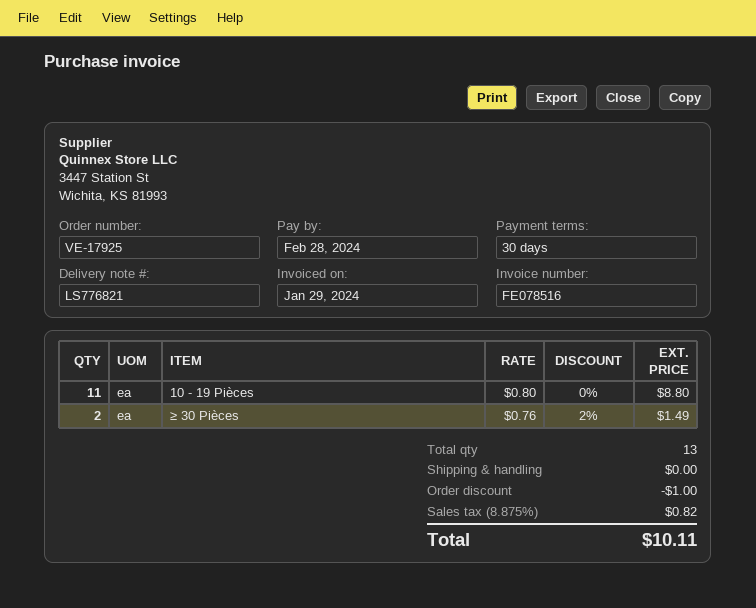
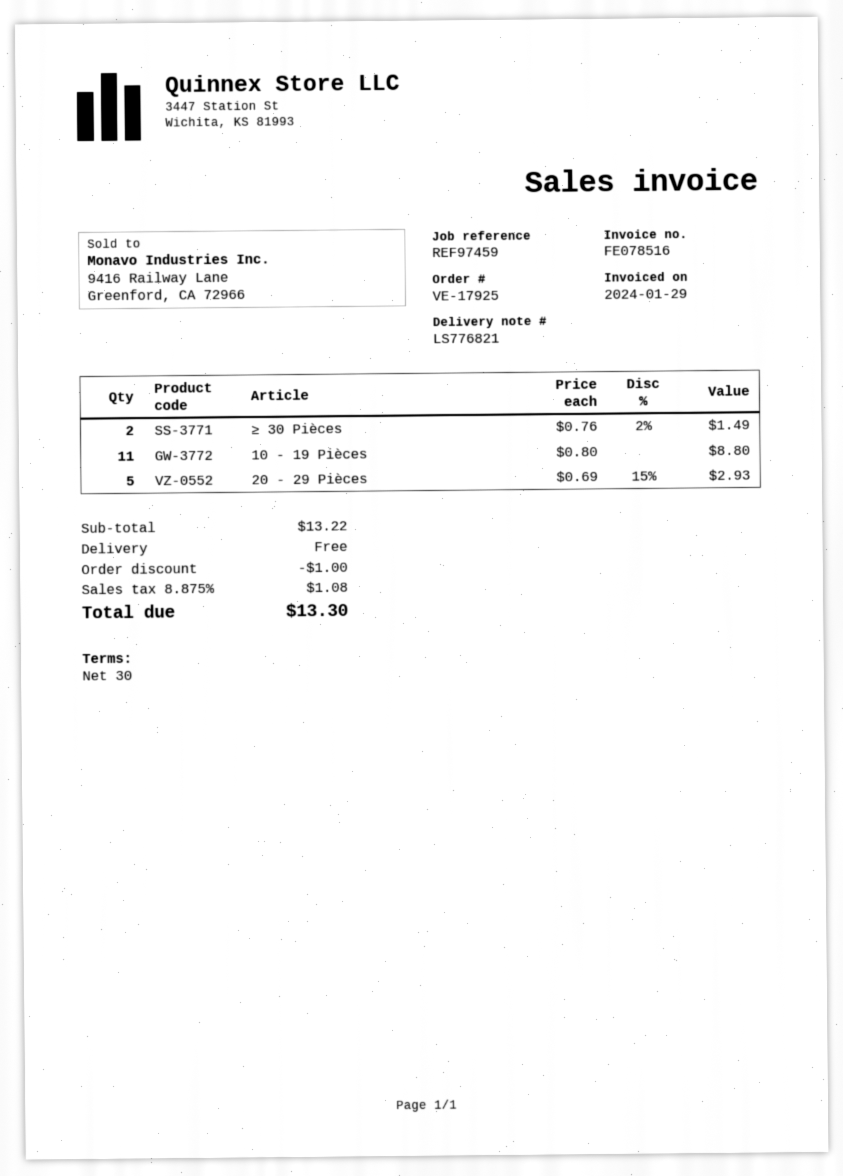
20 - 29 Pièces: none -> 5 x 0.69 - 15% = 2.93
tax: 8.875% = 0.82 -> 8.875% = 1.08
total: 10.11 -> 13.30

